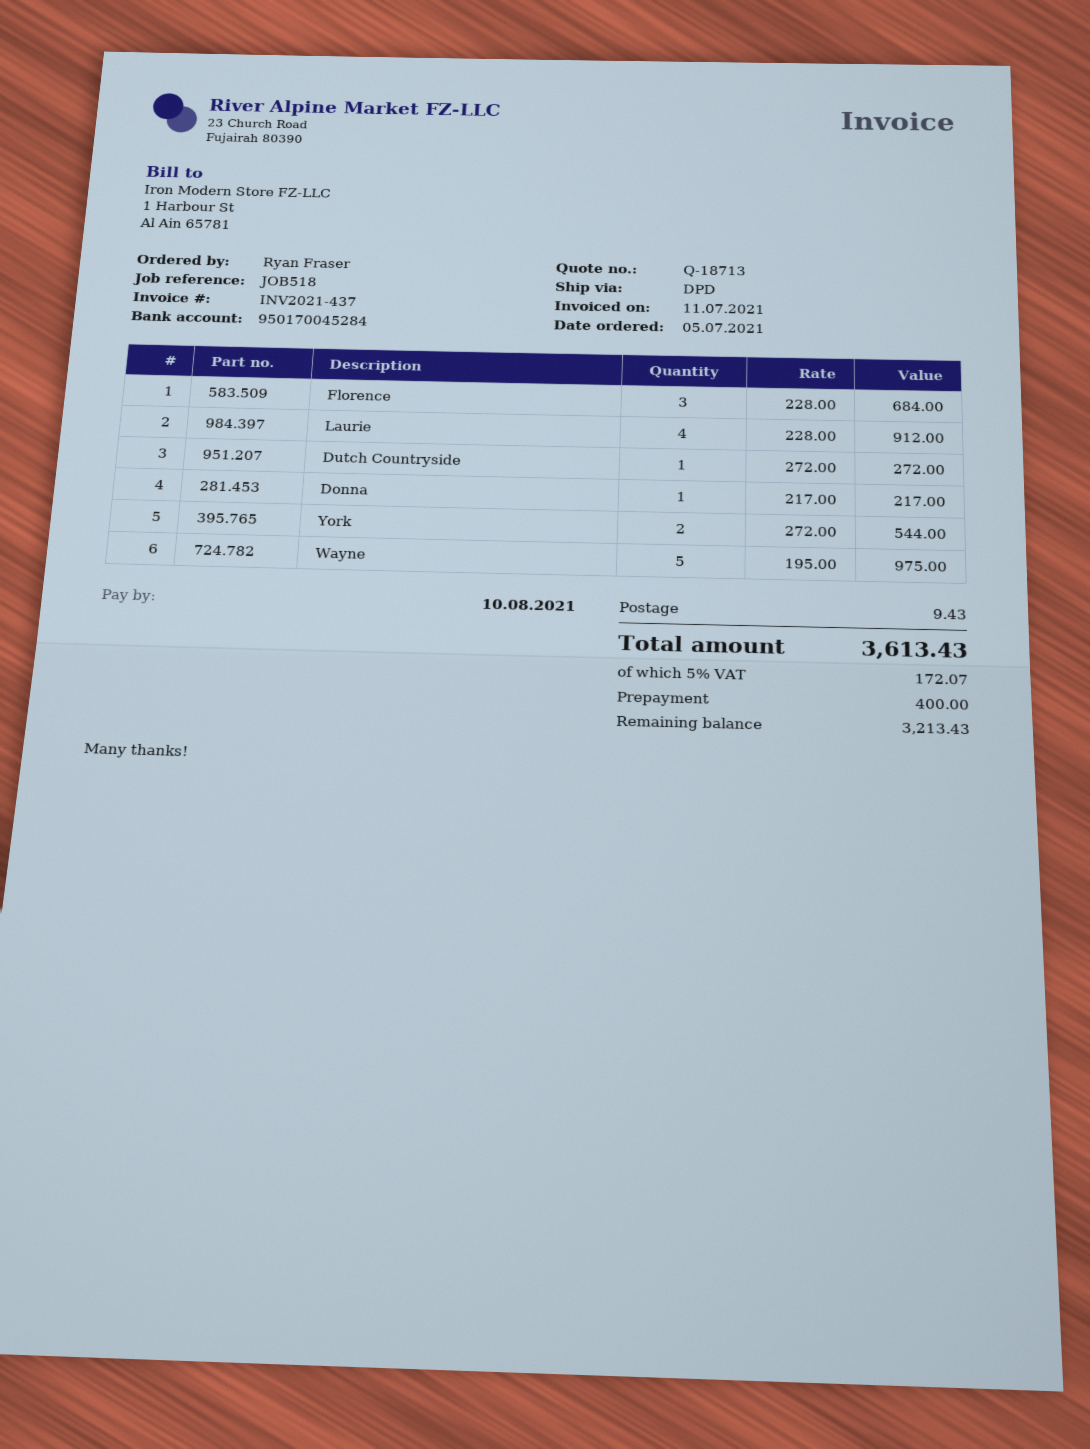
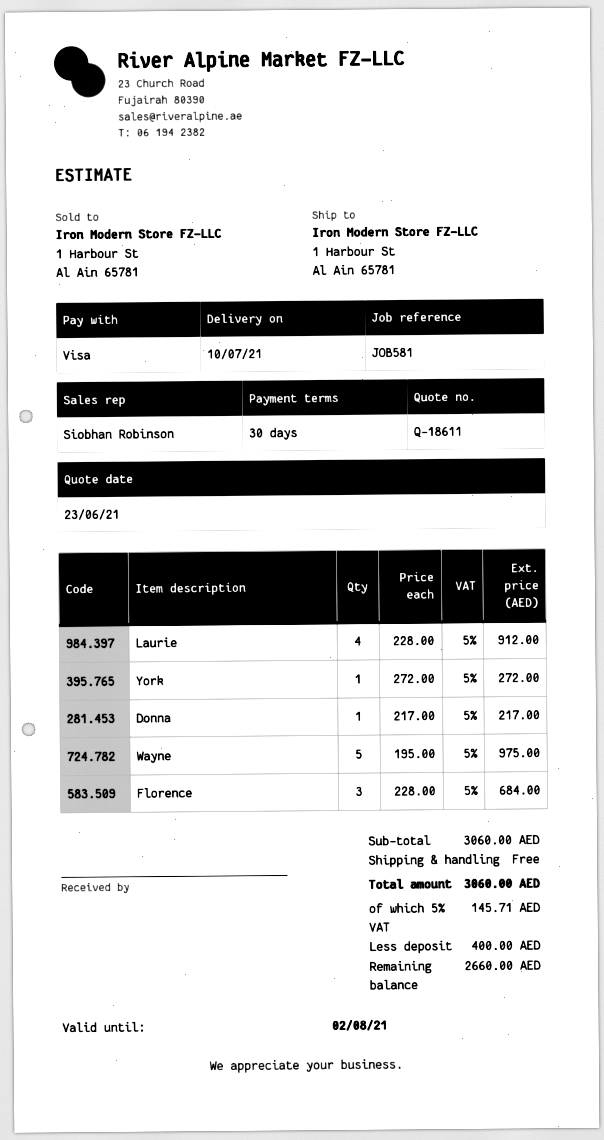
quote number: Q-18713 -> Q-18611
reference: JOB518 -> JOB581
Dutch Countryside: 1 x 272.00 = 272.00 -> none
York: 2 x 272.00 = 544.00 -> 1 x 272.00 = 272.00
shipping: 9.43 -> 0.00
tax: 5% = 172.07 -> 5% = 145.71
total: 3613.43 -> 3060.00
balance: 3213.43 -> 2660.00

